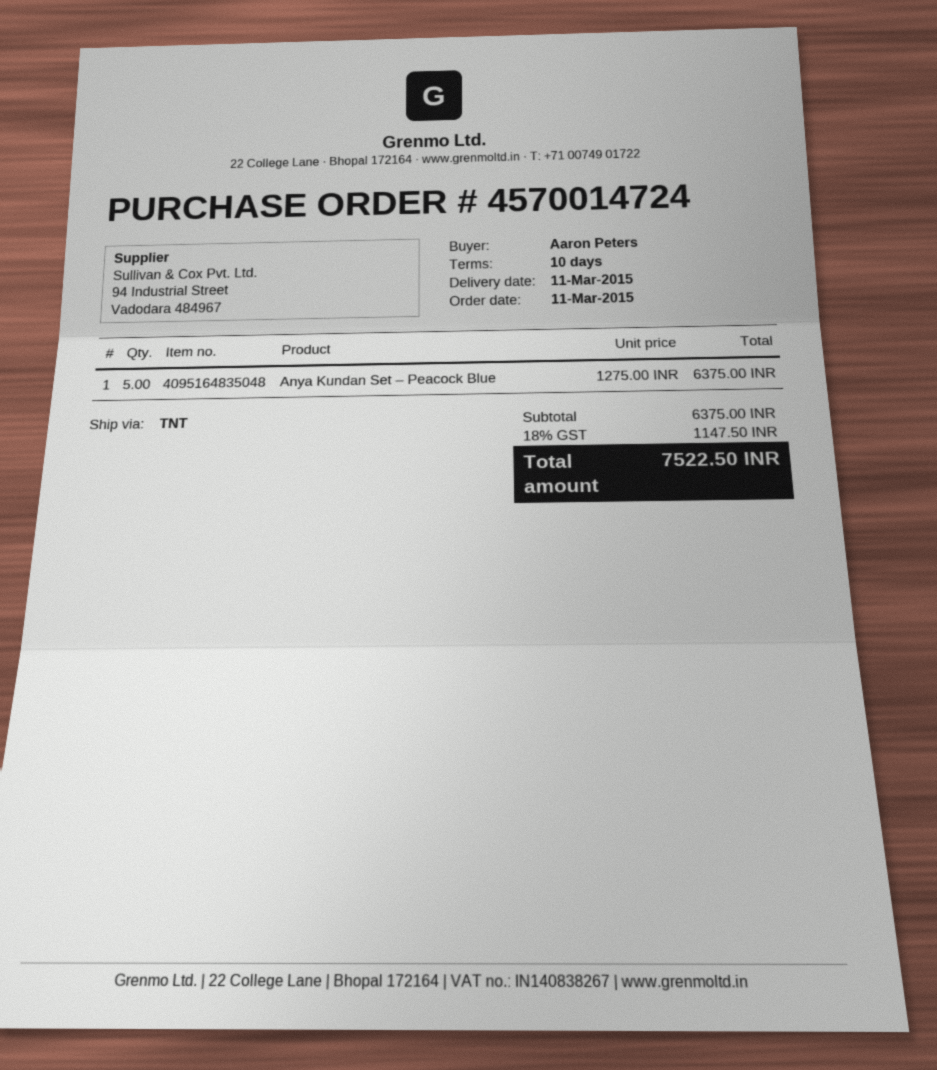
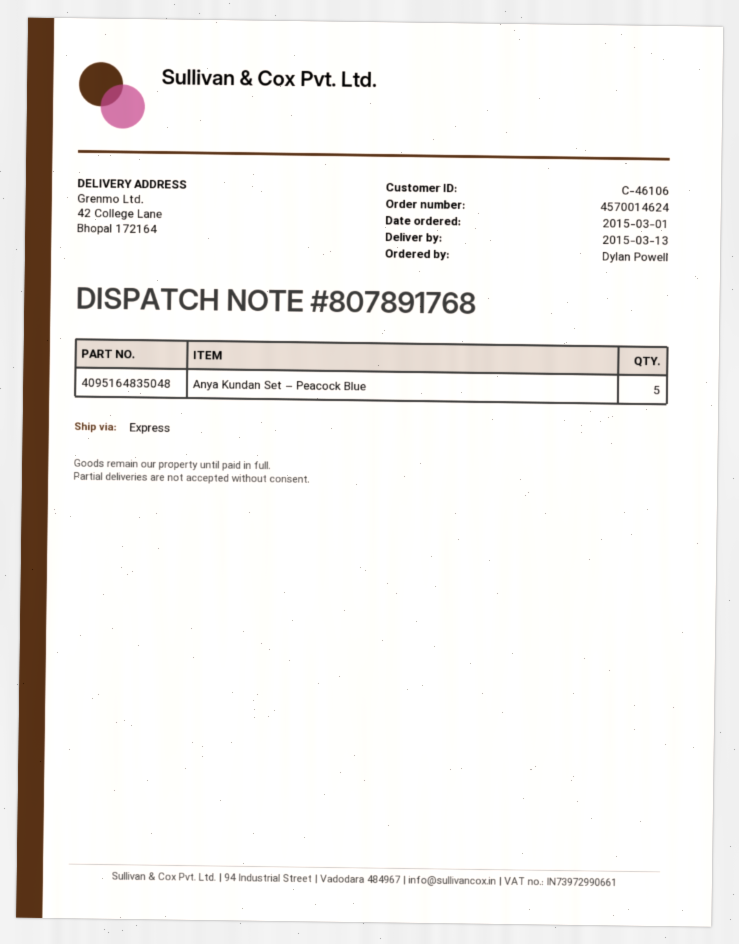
order number: 4570014724 -> 4570014624
order date: 2015-03-11 -> 2015-03-01
delivery date: 2015-03-11 -> 2015-03-13
ordered by: Aaron Peters -> Dylan Powell
shipping method: TNT -> express

